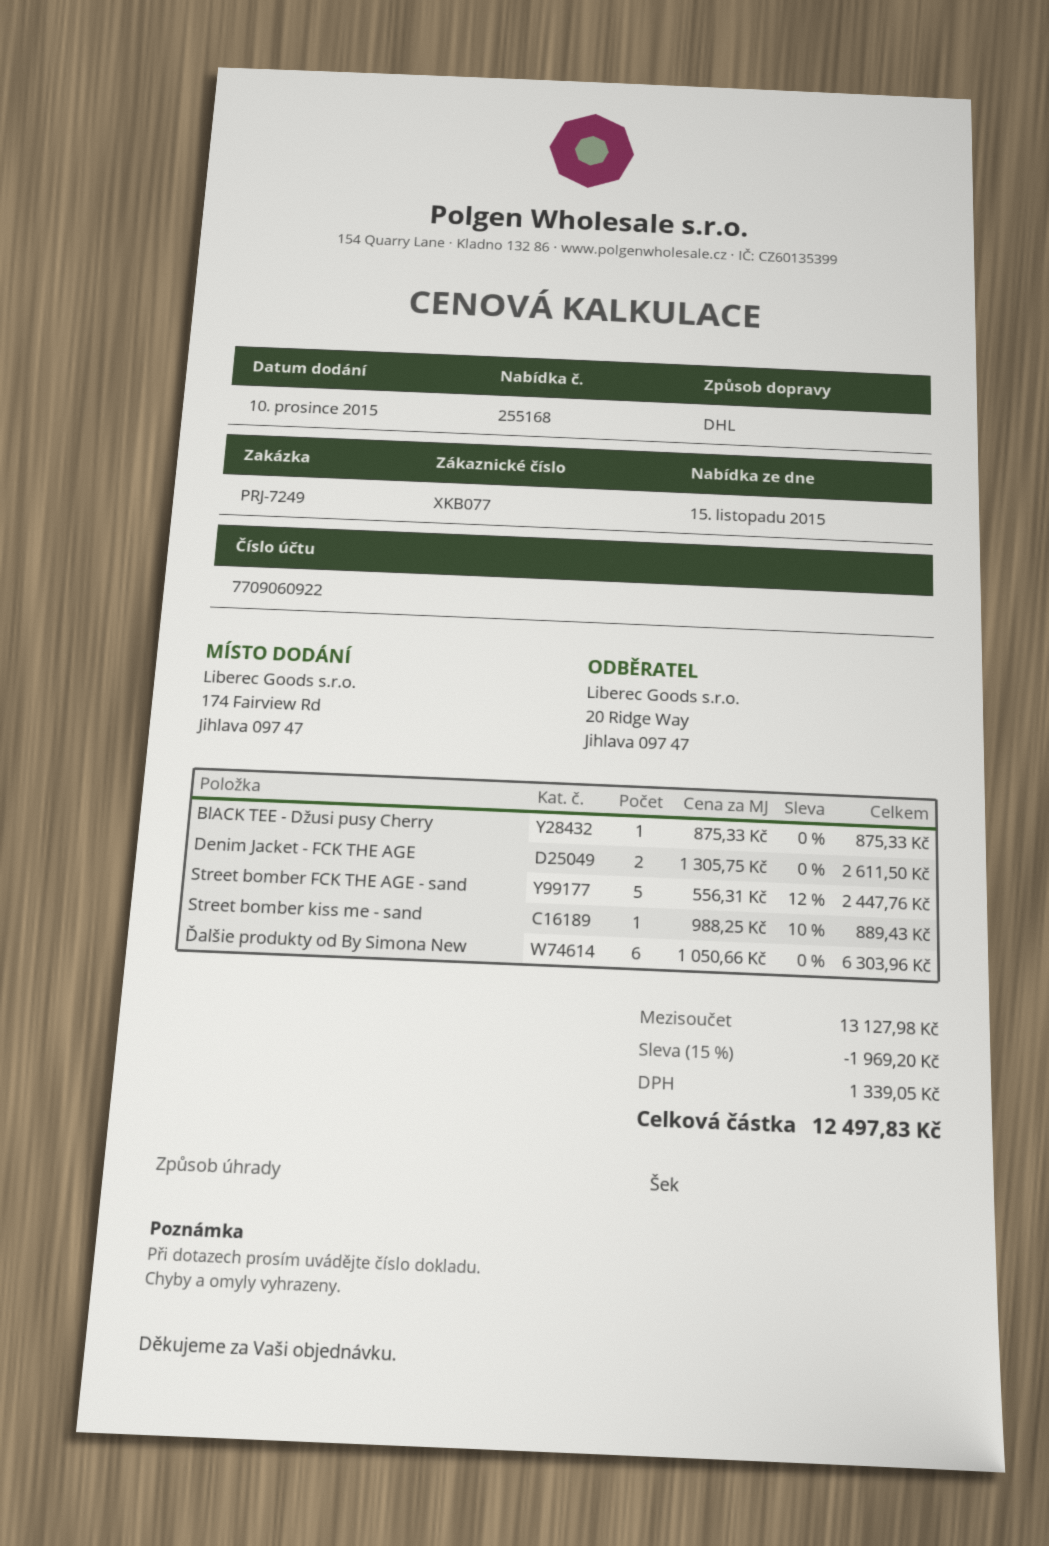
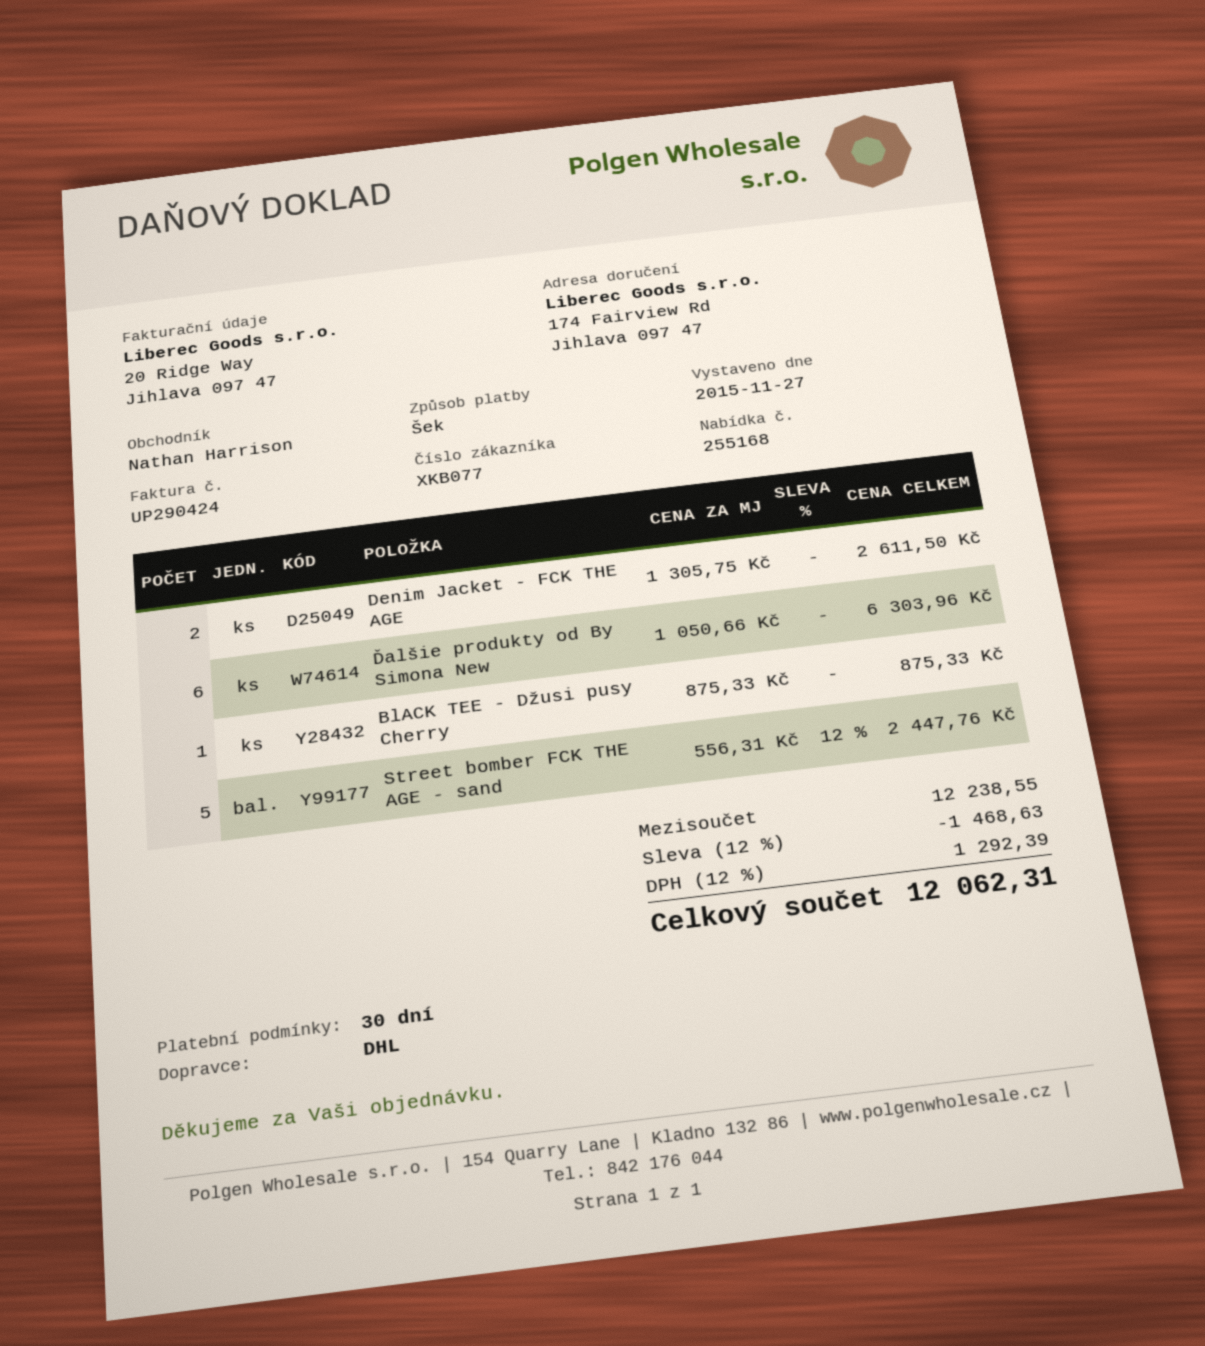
Street bomber kiss me - sand: 1 x 988.25 - 10% = 889.43 -> none
subtotal: 13127.98 -> 12238.55
discount: 15% = 1969.20 -> 12% = 1468.63
tax: 1339.05 -> 1292.39
total: 12497.83 -> 12062.31

